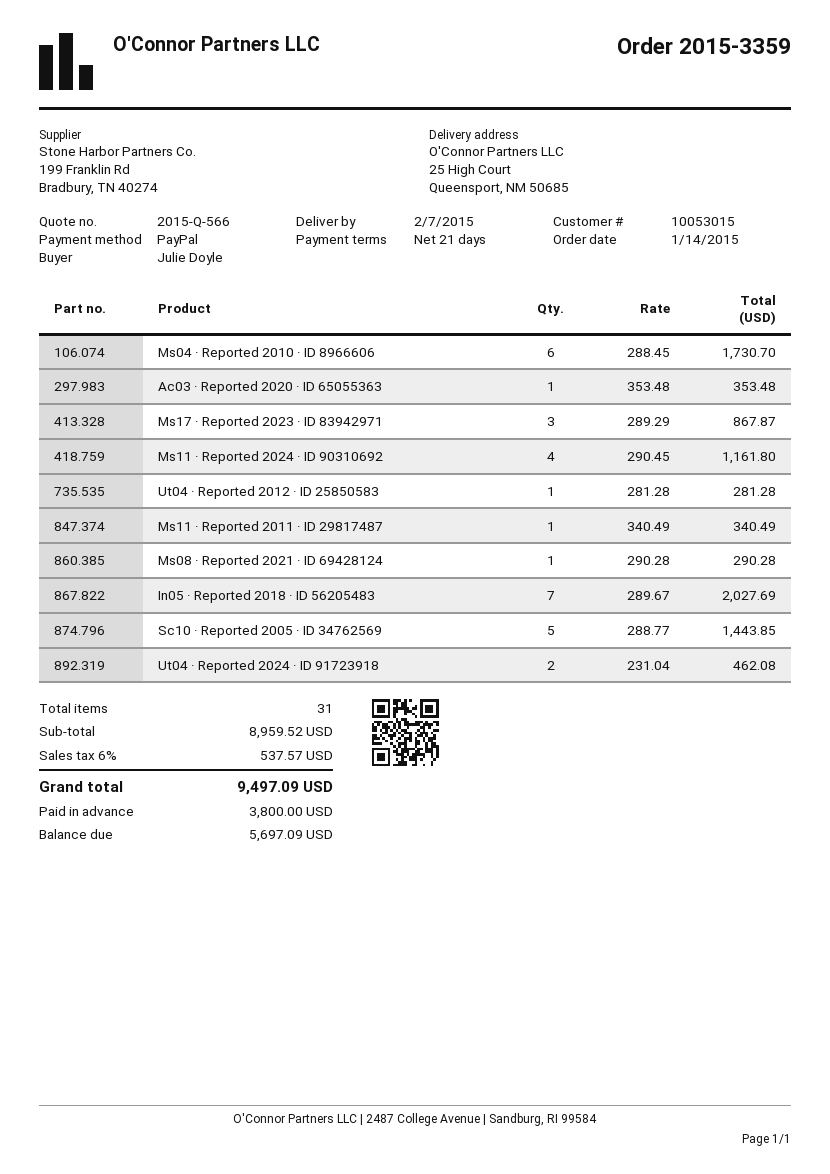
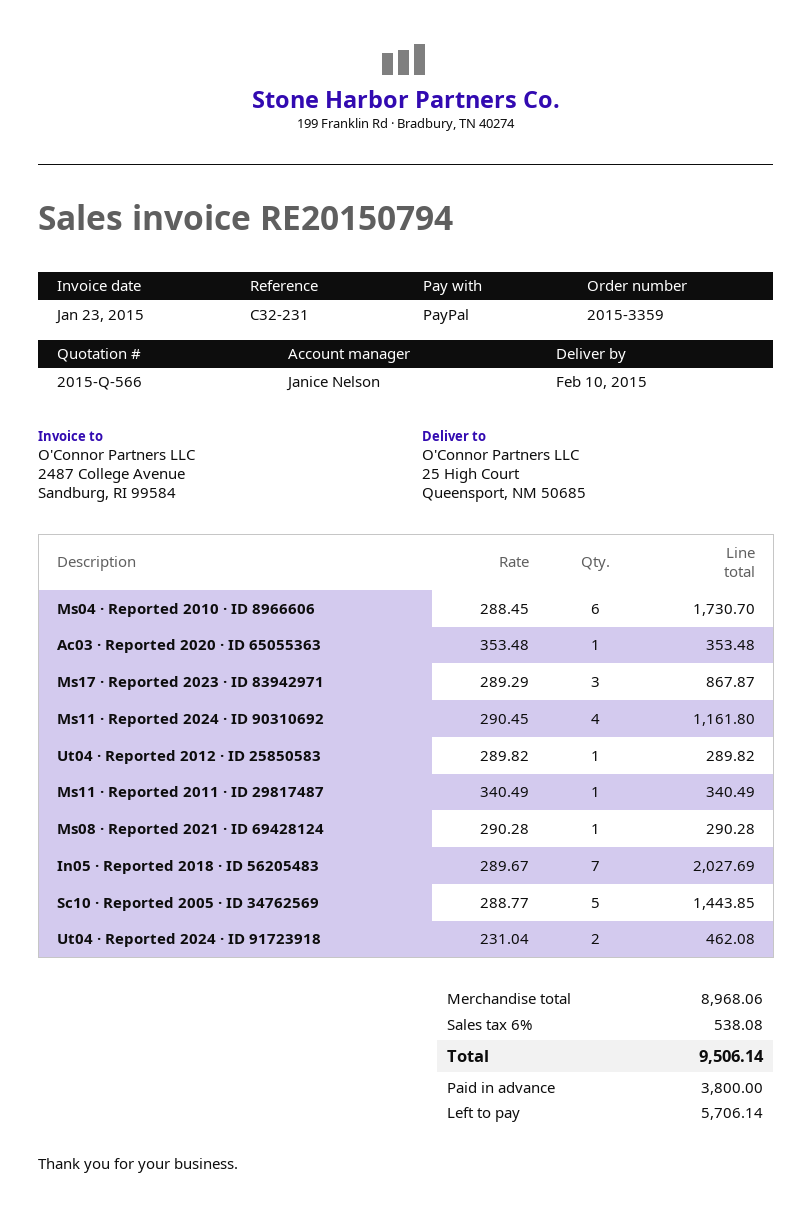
delivery date: 2015-02-07 -> 2015-02-10
Ut04 · Reported 2012 · ID 25850583: 1 x 281.28 = 281.28 -> 1 x 289.82 = 289.82
subtotal: 8959.52 -> 8968.06
tax: 6% = 537.57 -> 6% = 538.08
total: 9497.09 -> 9506.14
balance: 5697.09 -> 5706.14

